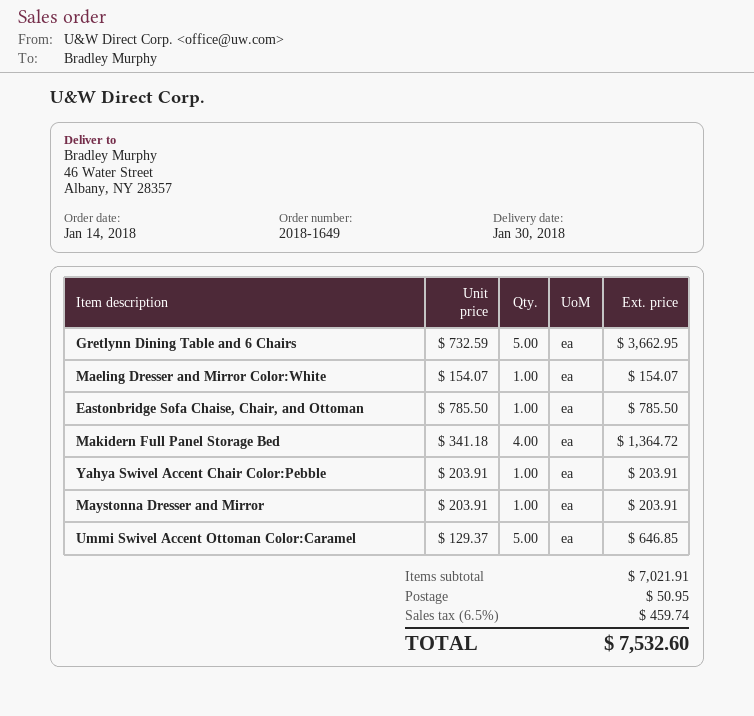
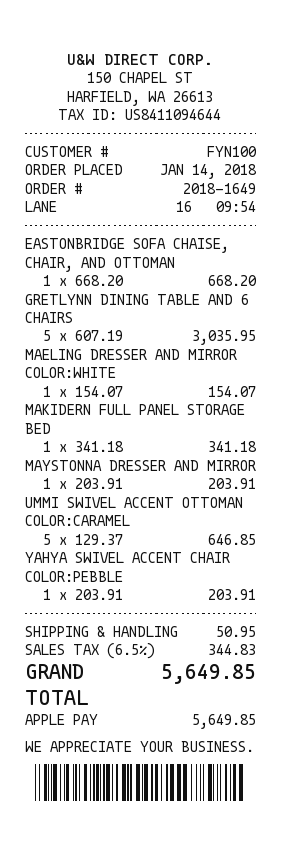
Gretlynn Dining Table and 6 Chairs: 5 x 732.59 = 3662.95 -> 5 x 607.19 = 3035.95
Eastonbridge Sofa Chaise, Chair, and Ottoman: 1 x 785.50 = 785.50 -> 1 x 668.20 = 668.20
Makidern Full Panel Storage Bed: 4 x 341.18 = 1364.72 -> 1 x 341.18 = 341.18
tax: 6.5% = 459.74 -> 6.5% = 344.83
total: 7532.60 -> 5649.85

